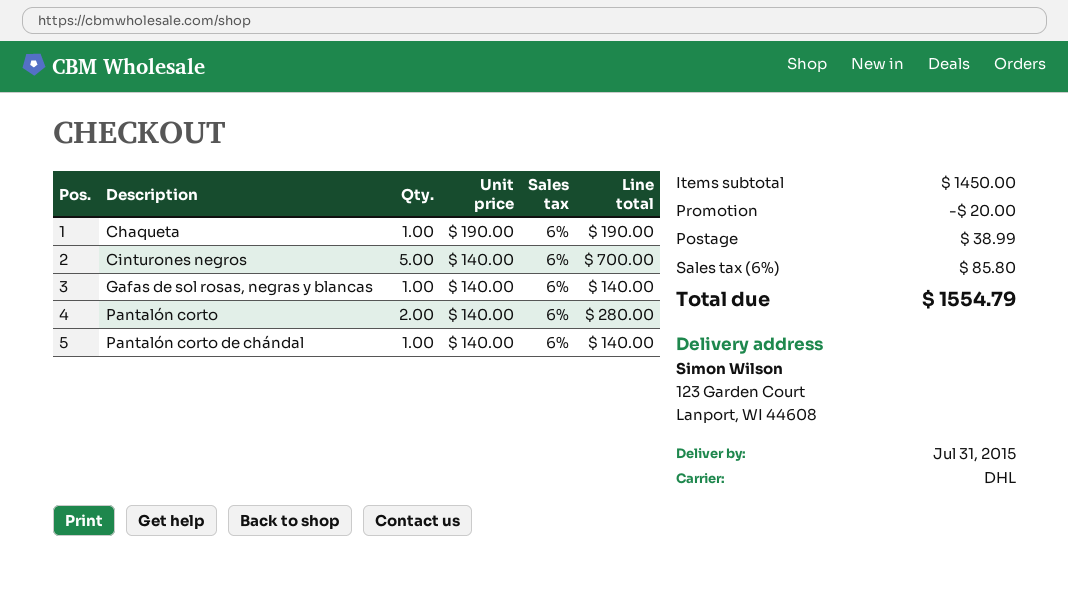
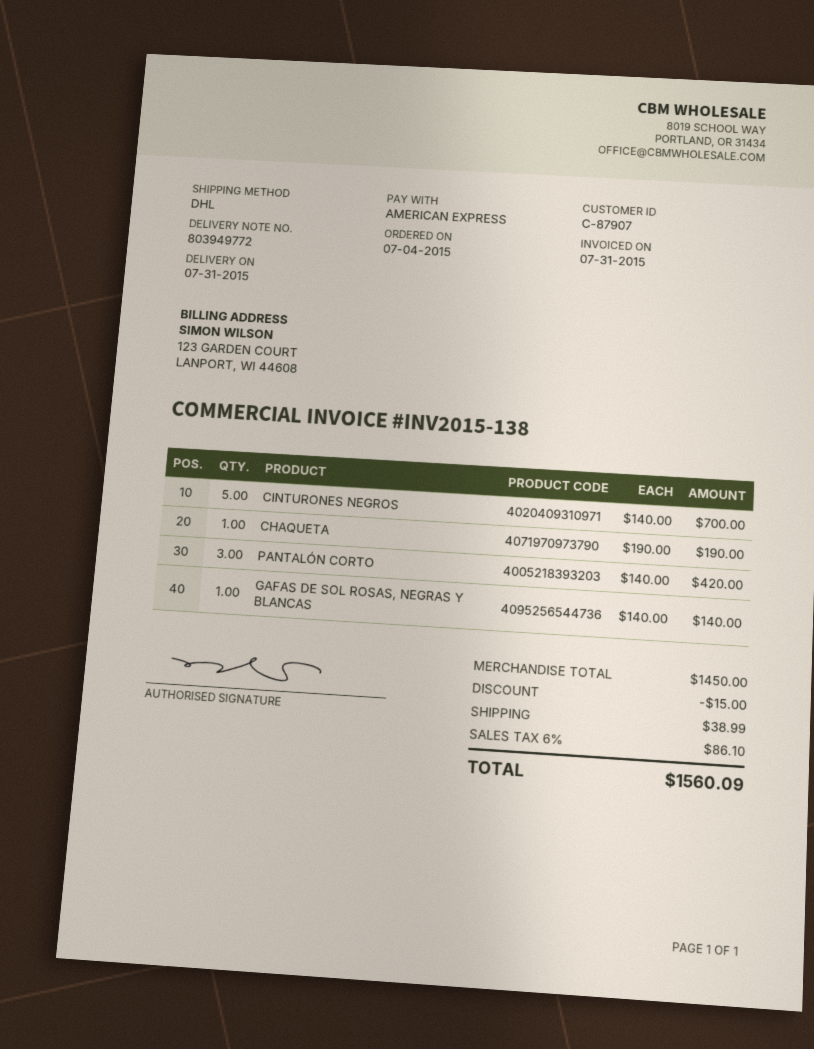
Pantalón corto: 2 x 140.00 = 280.00 -> 3 x 140.00 = 420.00
Pantalón corto de chándal: 1 x 140.00 = 140.00 -> none
discount: 20.00 -> 15.00
tax: 6% = 85.80 -> 6% = 86.10
total: 1554.79 -> 1560.09

